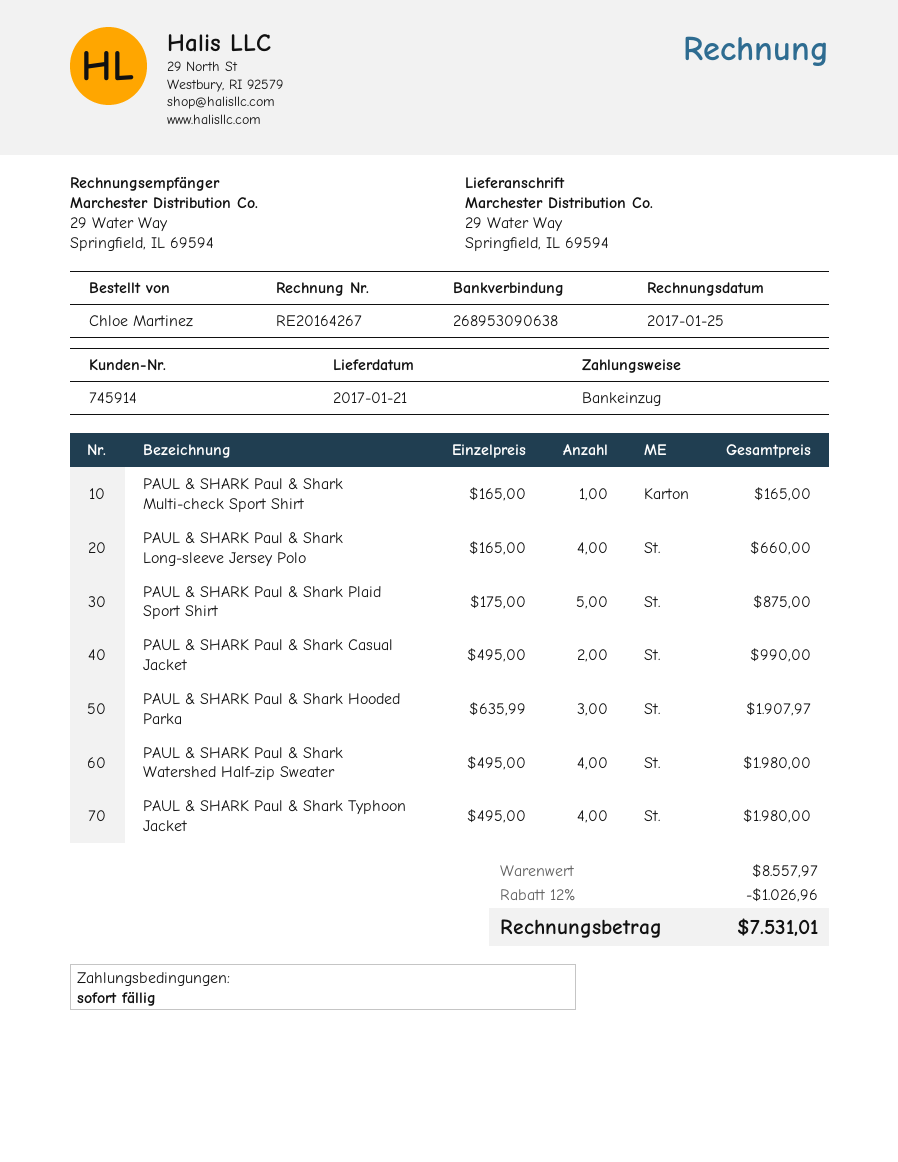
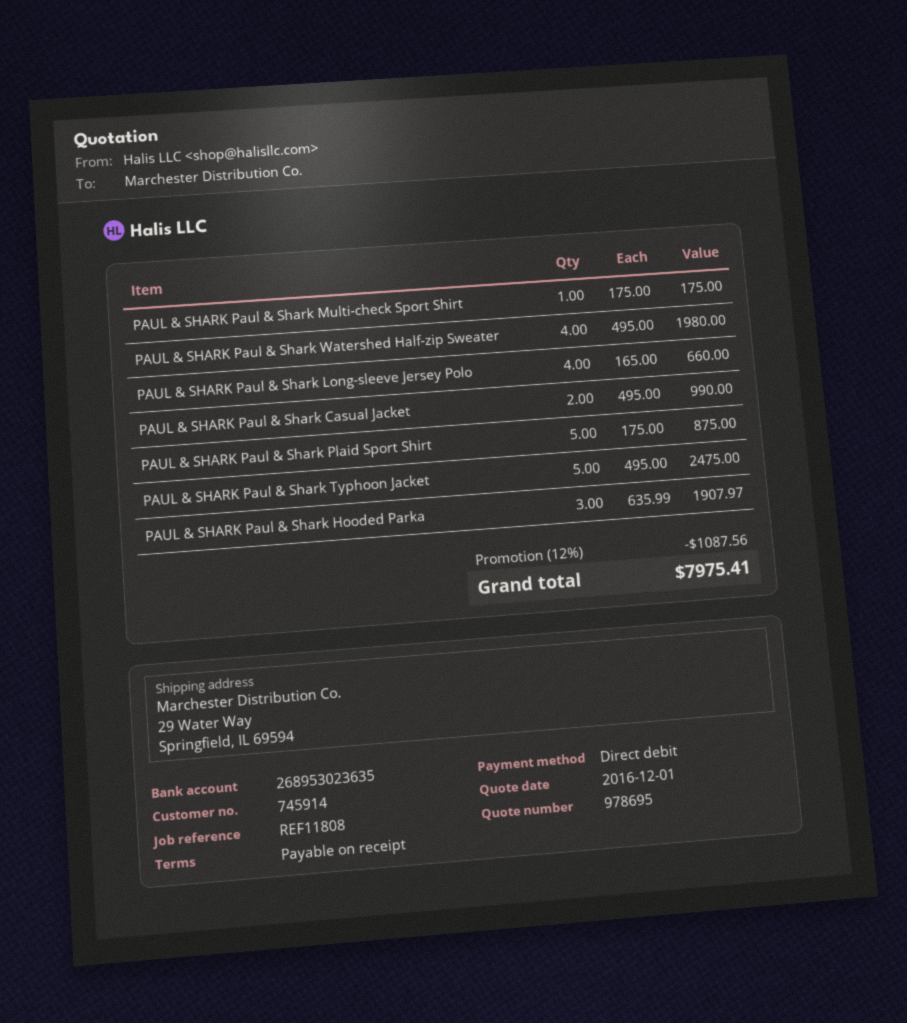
bank account: 268953090638 -> 268953023635
PAUL & SHARK Paul & Shark Multi-check Sport Shirt: 1 x 165.00 = 165.00 -> 1 x 175.00 = 175.00
PAUL & SHARK Paul & Shark Typhoon Jacket: 4 x 495.00 = 1980.00 -> 5 x 495.00 = 2475.00
discount: 12% = 1026.96 -> 12% = 1087.56
total: 7531.01 -> 7975.41

